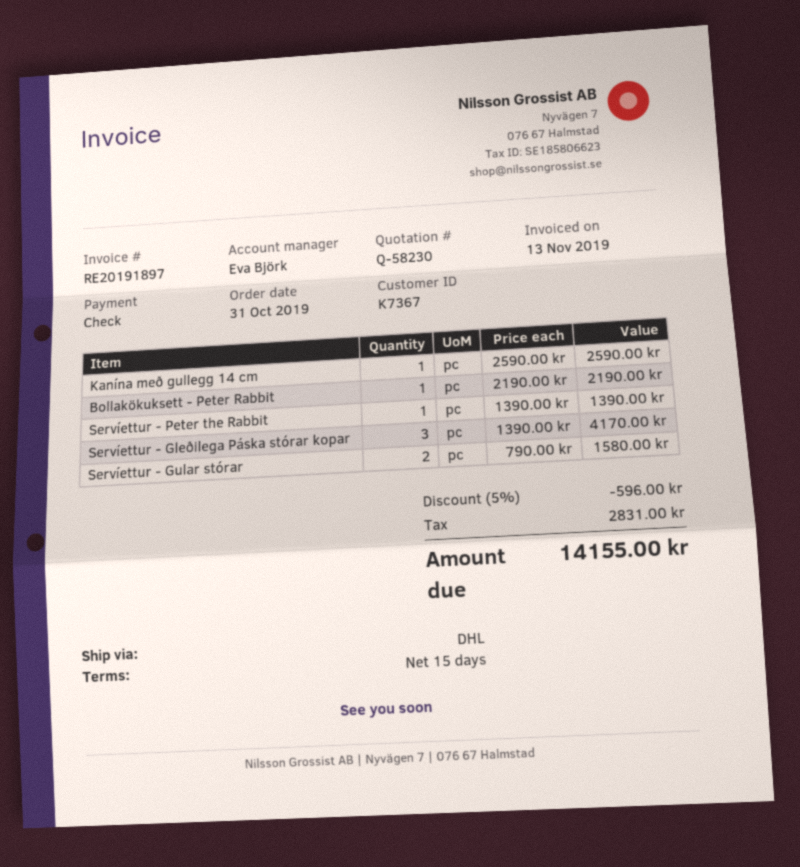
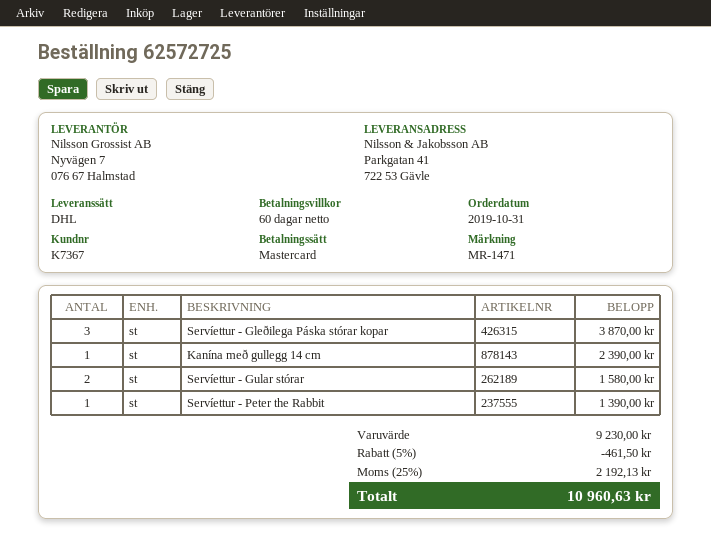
payment terms: 15 days -> 60 days
payment method: cheque -> Mastercard
Kanína með gullegg 14 cm: 1 for 2590.00 -> 1 for 2390.00
Bollakökuksett - Peter Rabbit: 1 for 2190.00 -> none
Servíettur - Gleðilega Páska stórar kopar: 3 for 4170.00 -> 3 for 3870.00
discount: 5% = 596.00 -> 5% = 461.50
tax: 2831.00 -> 2192.13
total: 14155.00 -> 10960.63

